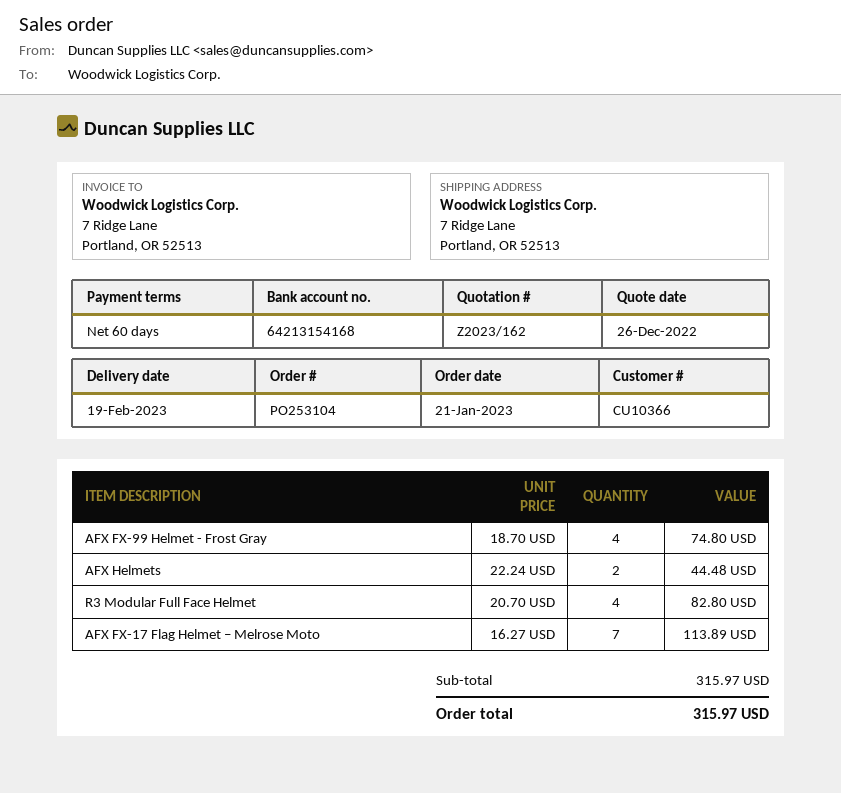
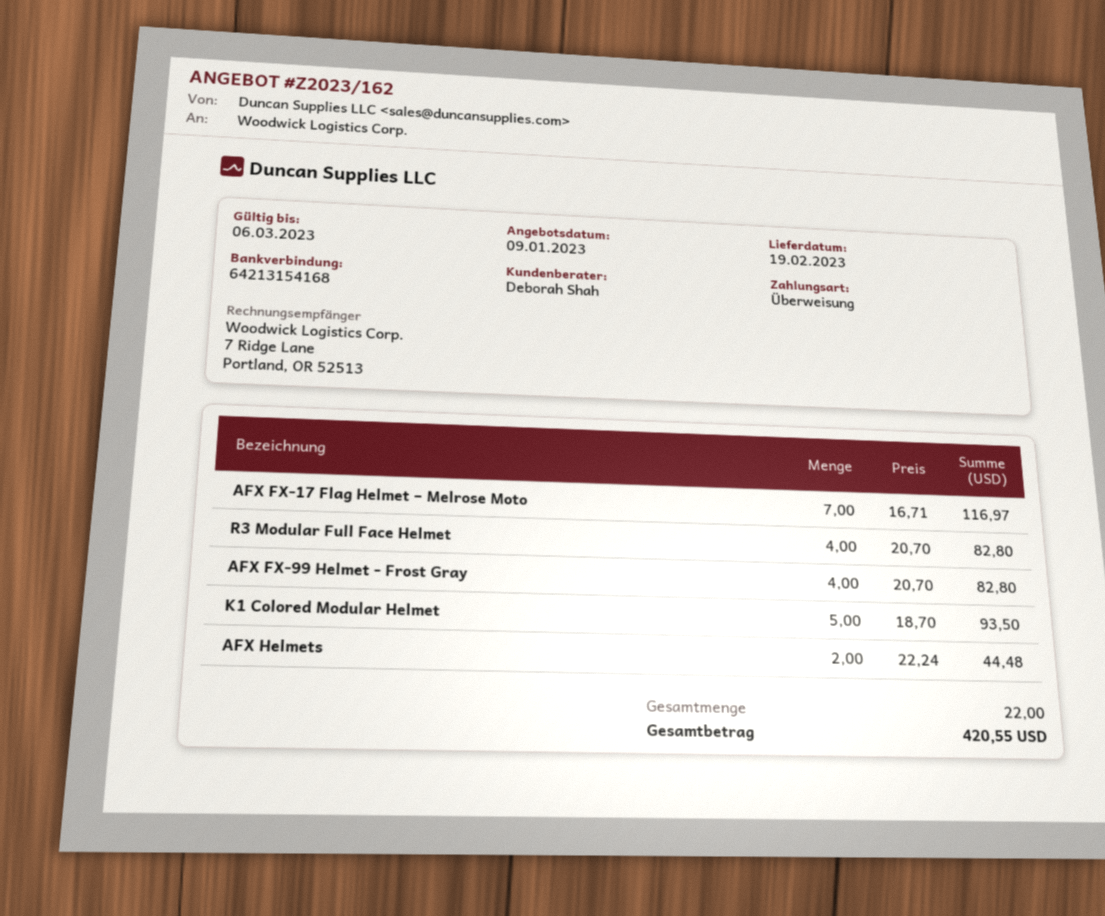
quote date: 2022-12-26 -> 2023-01-09
AFX FX-99 Helmet - Frost Gray: 4 x 18.70 = 74.80 -> 4 x 20.70 = 82.80
AFX FX-17 Flag Helmet – Melrose Moto: 7 x 16.27 = 113.89 -> 7 x 16.71 = 116.97
K1 Colored Modular Helmet: none -> 5 x 18.70 = 93.50
total: 315.97 -> 420.55

